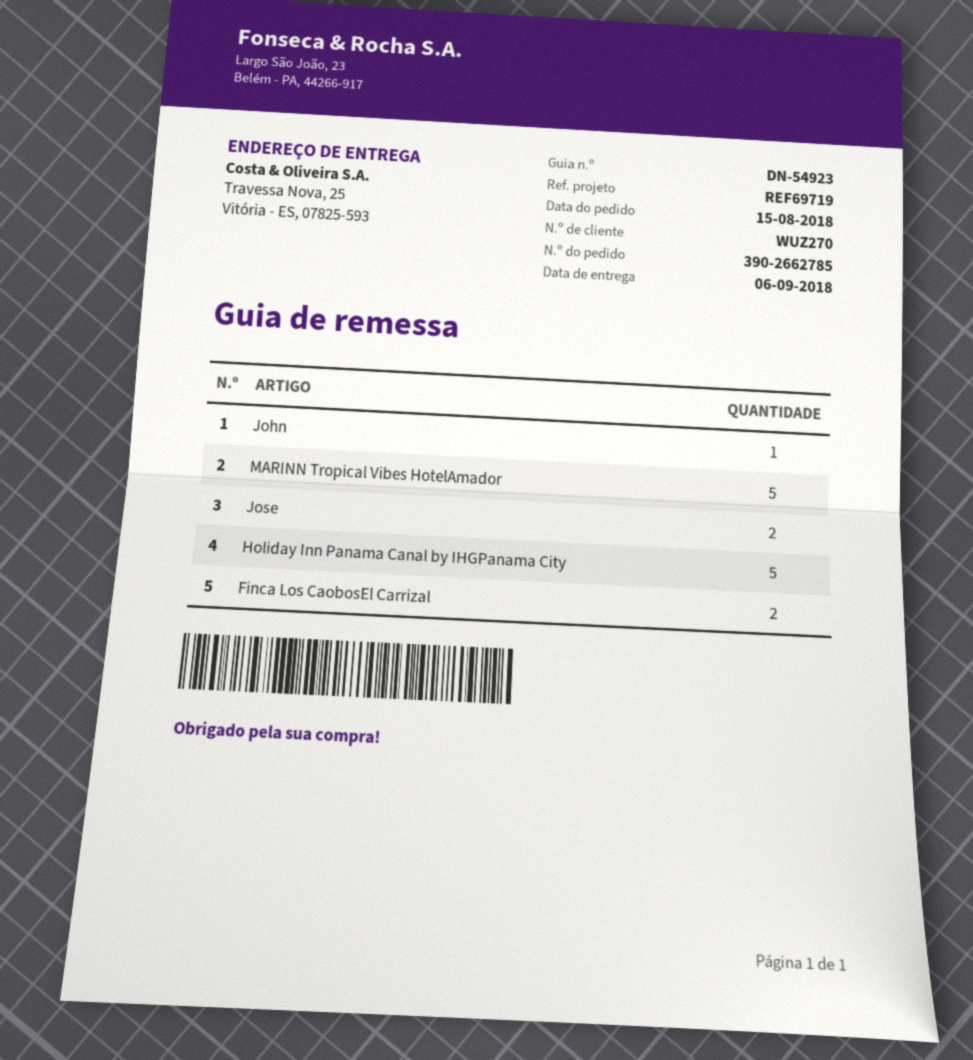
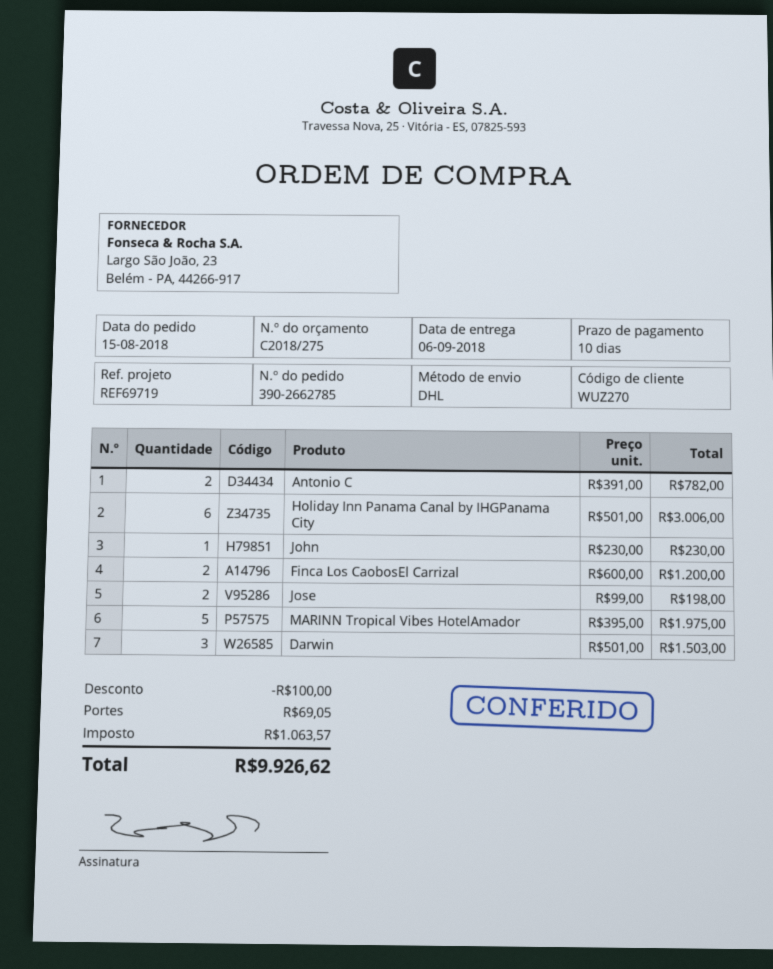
Holiday Inn Panama Canal by IHGPanama City: 5 -> 6
Antonio C: none -> 2
Darwin: none -> 3

